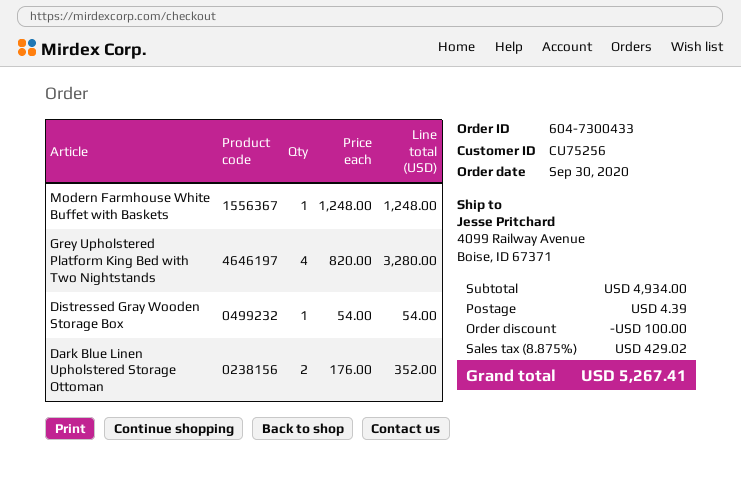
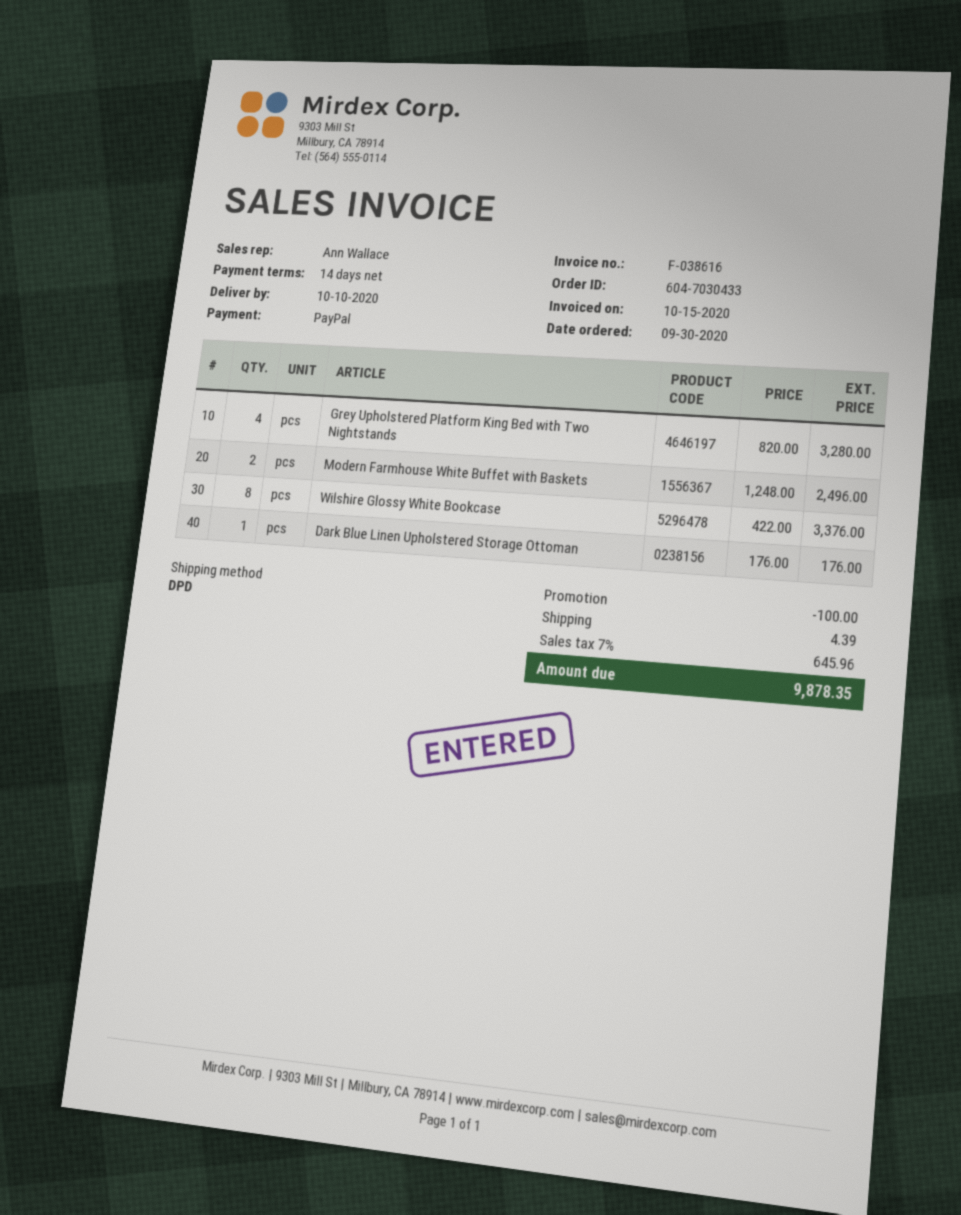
order number: 604-7300433 -> 604-7030433
Modern Farmhouse White Buffet with Baskets: 1 x 1248.00 = 1248.00 -> 2 x 1248.00 = 2496.00
Distressed Gray Wooden Storage Box: 1 x 54.00 = 54.00 -> none
Dark Blue Linen Upholstered Storage Ottoman: 2 x 176.00 = 352.00 -> 1 x 176.00 = 176.00
Wilshire Glossy White Bookcase: none -> 8 x 422.00 = 3376.00
tax: 8.875% = 429.02 -> 7% = 645.96
total: 5267.41 -> 9878.35

